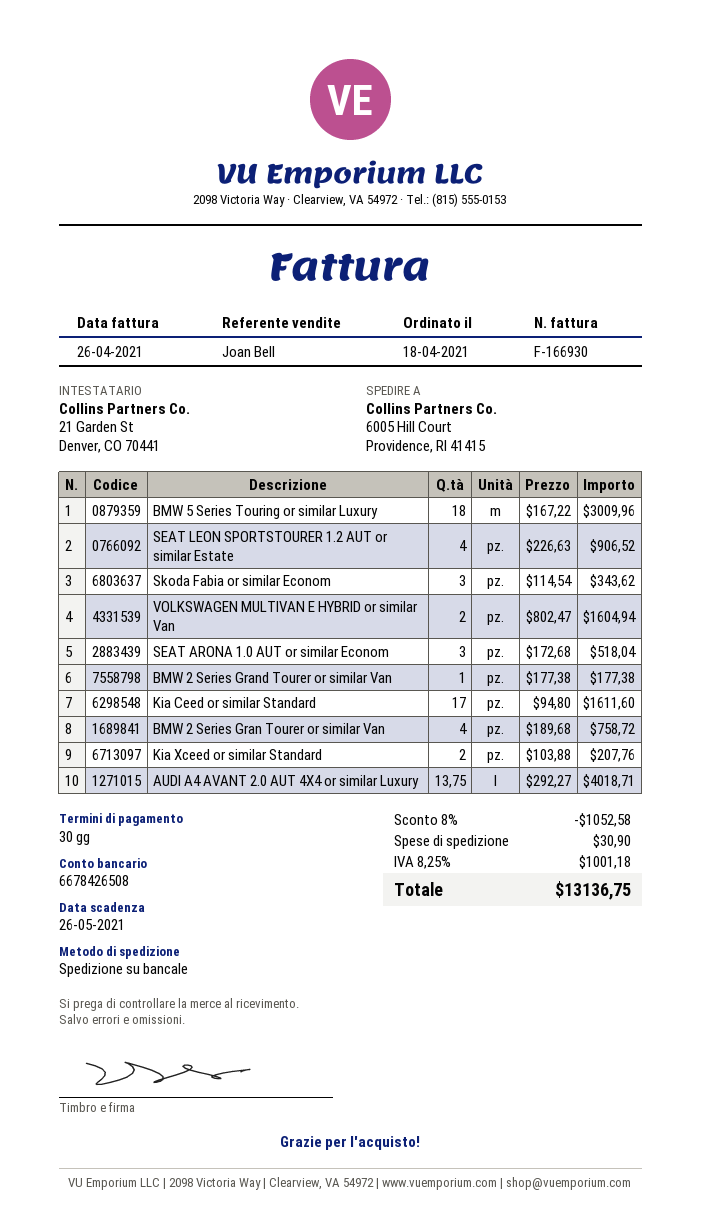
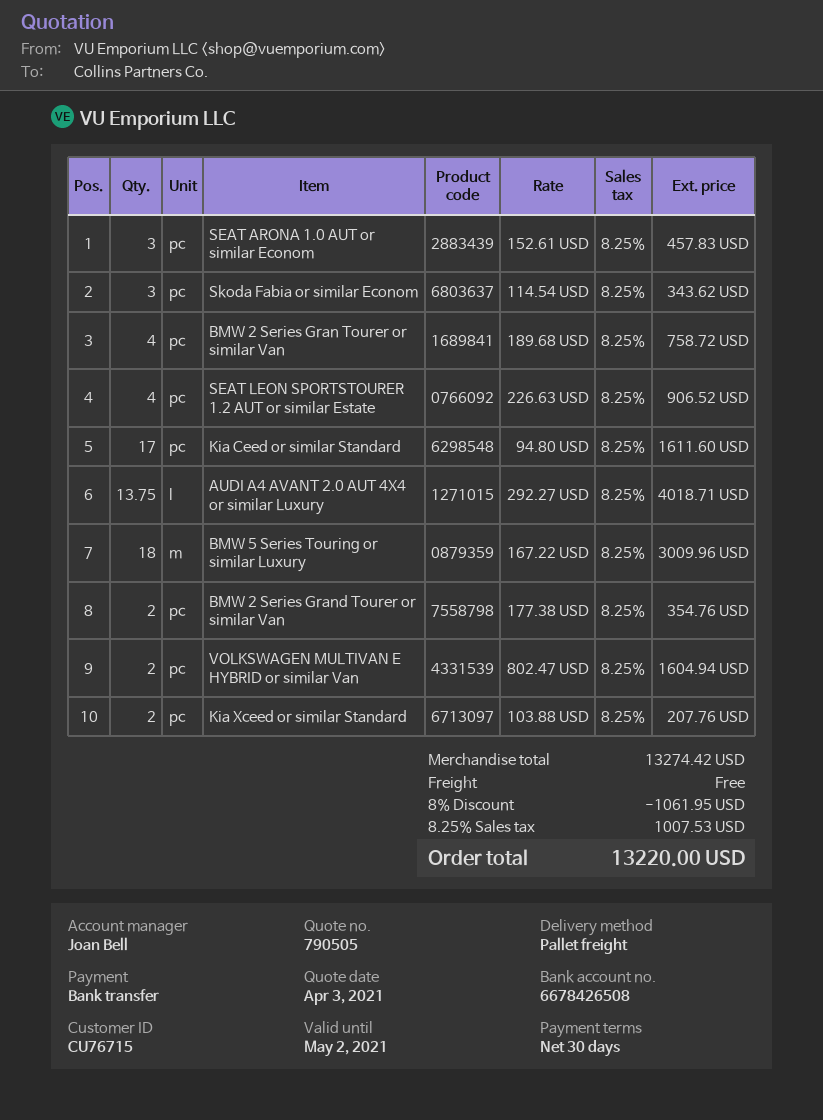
SEAT ARONA 1.0 AUT or similar Econom: 3 x 172.68 = 518.04 -> 3 x 152.61 = 457.83
BMW 2 Series Grand Tourer or similar Van: 1 x 177.38 = 177.38 -> 2 x 177.38 = 354.76
discount: 8% = 1052.58 -> 8% = 1061.95
shipping: 30.90 -> 0.00
tax: 8.25% = 1001.18 -> 8.25% = 1007.53
total: 13136.75 -> 13220.00

